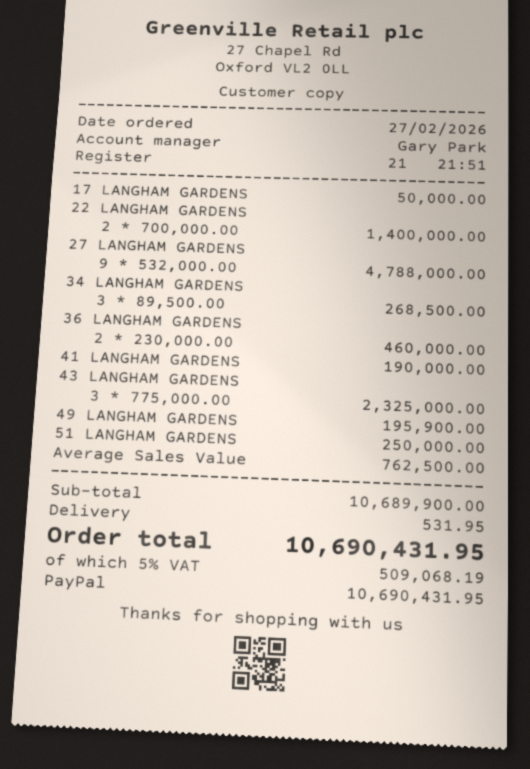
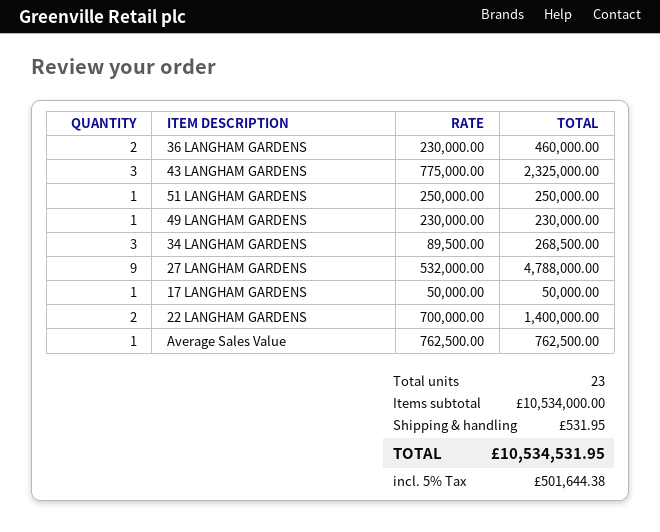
41 LANGHAM GARDENS: 1 x 190000.00 = 190000.00 -> none
49 LANGHAM GARDENS: 1 x 195900.00 = 195900.00 -> 1 x 230000.00 = 230000.00
subtotal: 10689900.00 -> 10534000.00
tax: 5% = 509068.19 -> 5% = 501644.38
total: 10690431.95 -> 10534531.95

